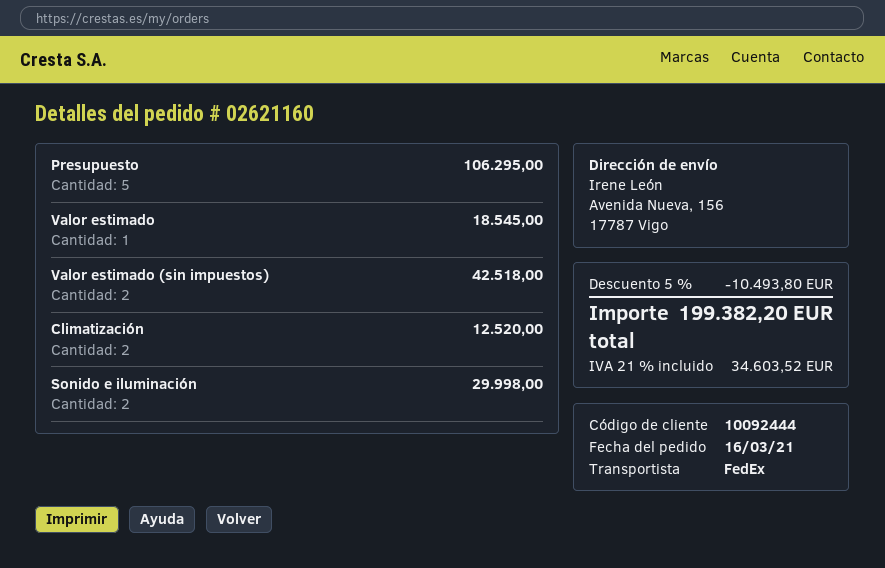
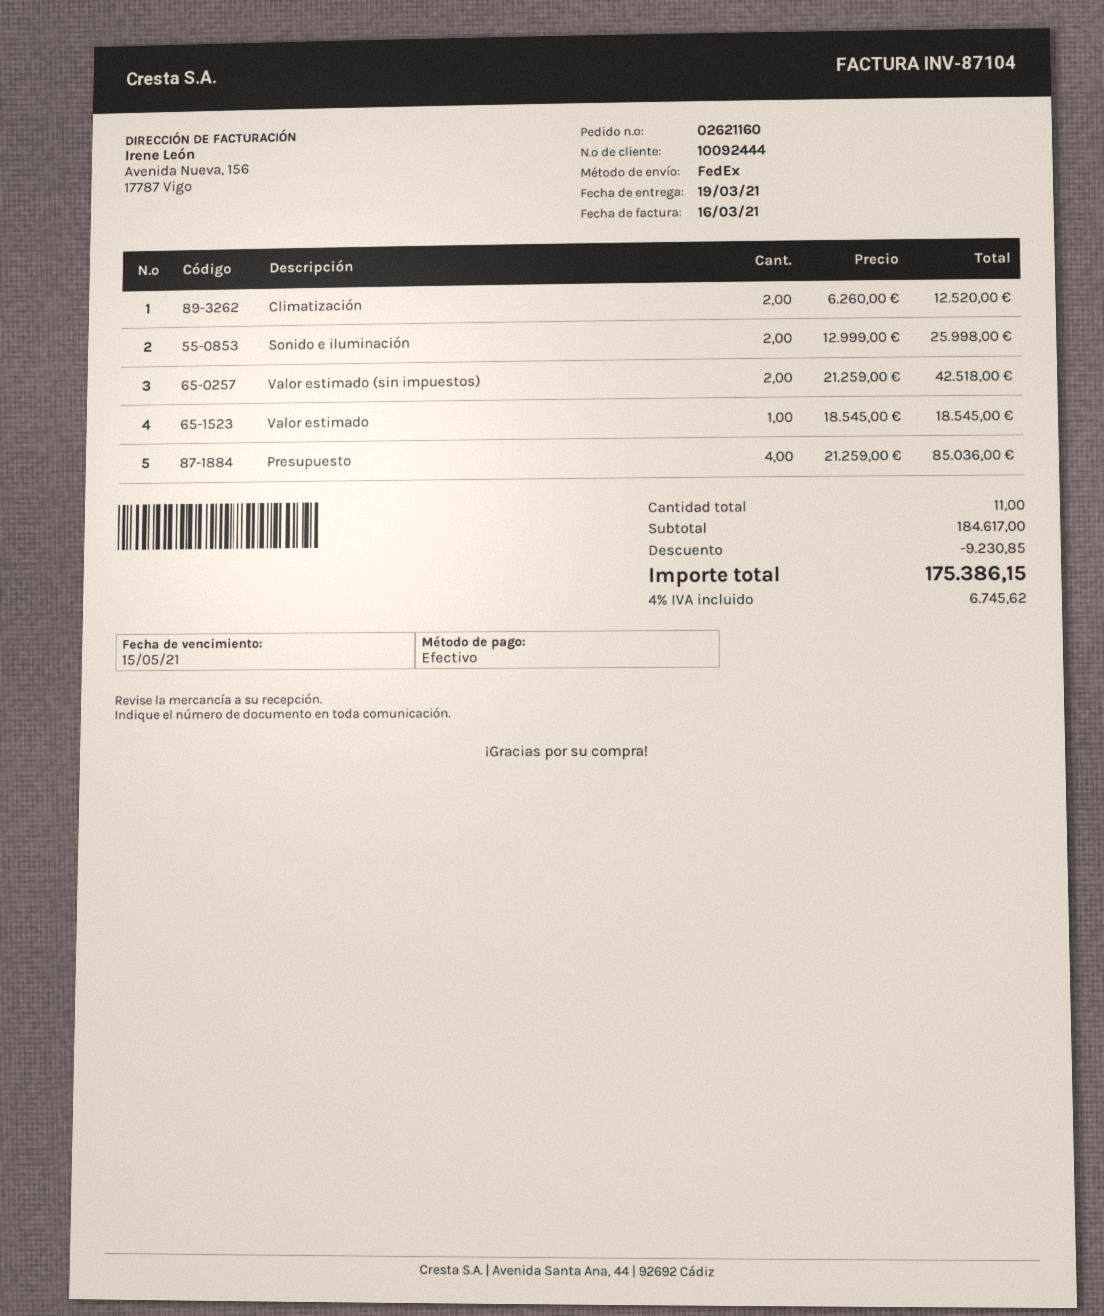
Presupuesto: 5 for 106295.00 -> 4 for 85036.00
Sonido e iluminación: 2 for 29998.00 -> 2 for 25998.00
discount: 10493.80 -> 9230.85
tax: 21% = 34603.52 -> 4% = 6745.62
total: 199382.20 -> 175386.15

